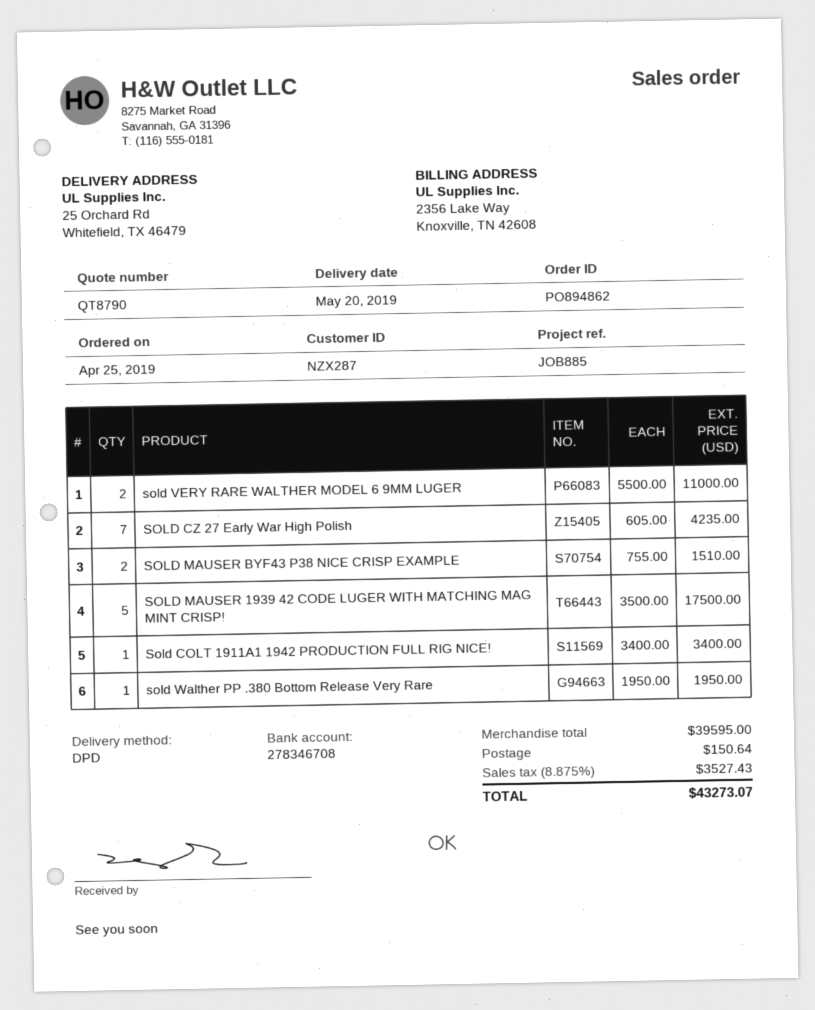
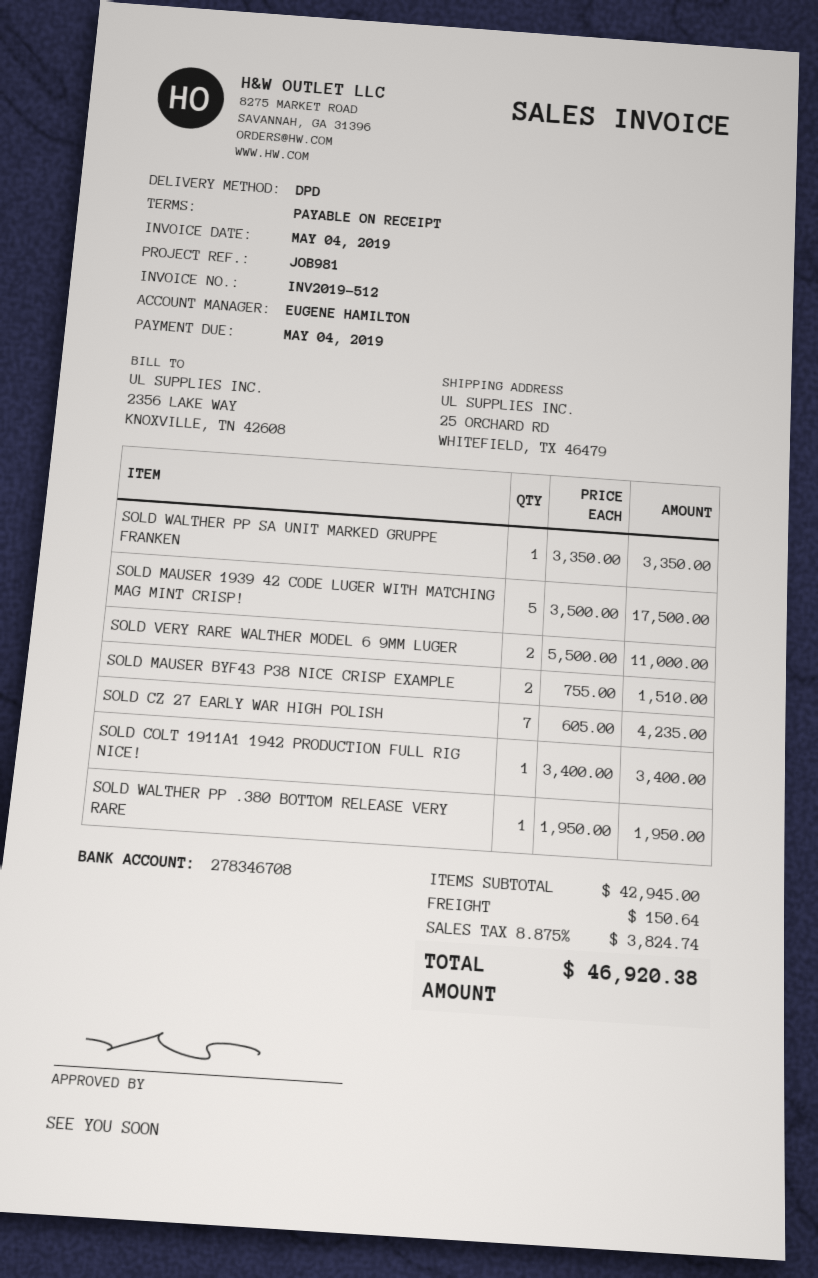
reference: JOB885 -> JOB981
SOLD WALTHER PP SA UNIT MARKED GRUPPE FRANKEN: none -> 1 x 3350.00 = 3350.00
subtotal: 39595.00 -> 42945.00
tax: 8.875% = 3527.43 -> 8.875% = 3824.74
total: 43273.07 -> 46920.38

